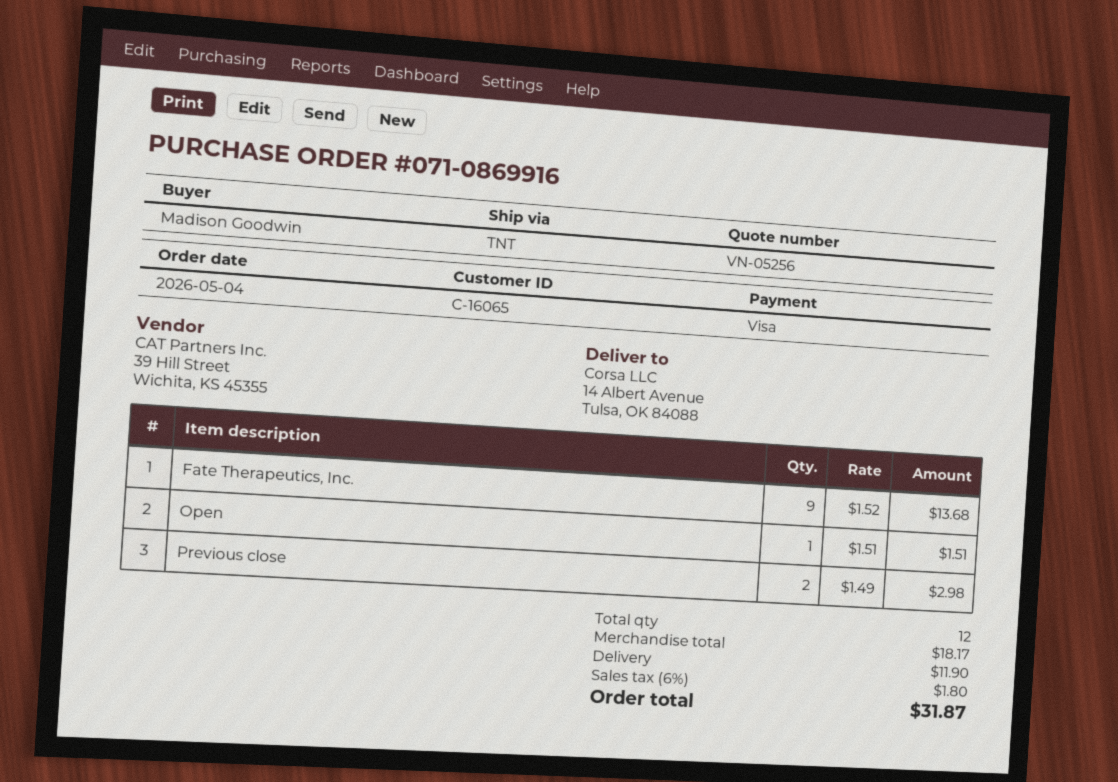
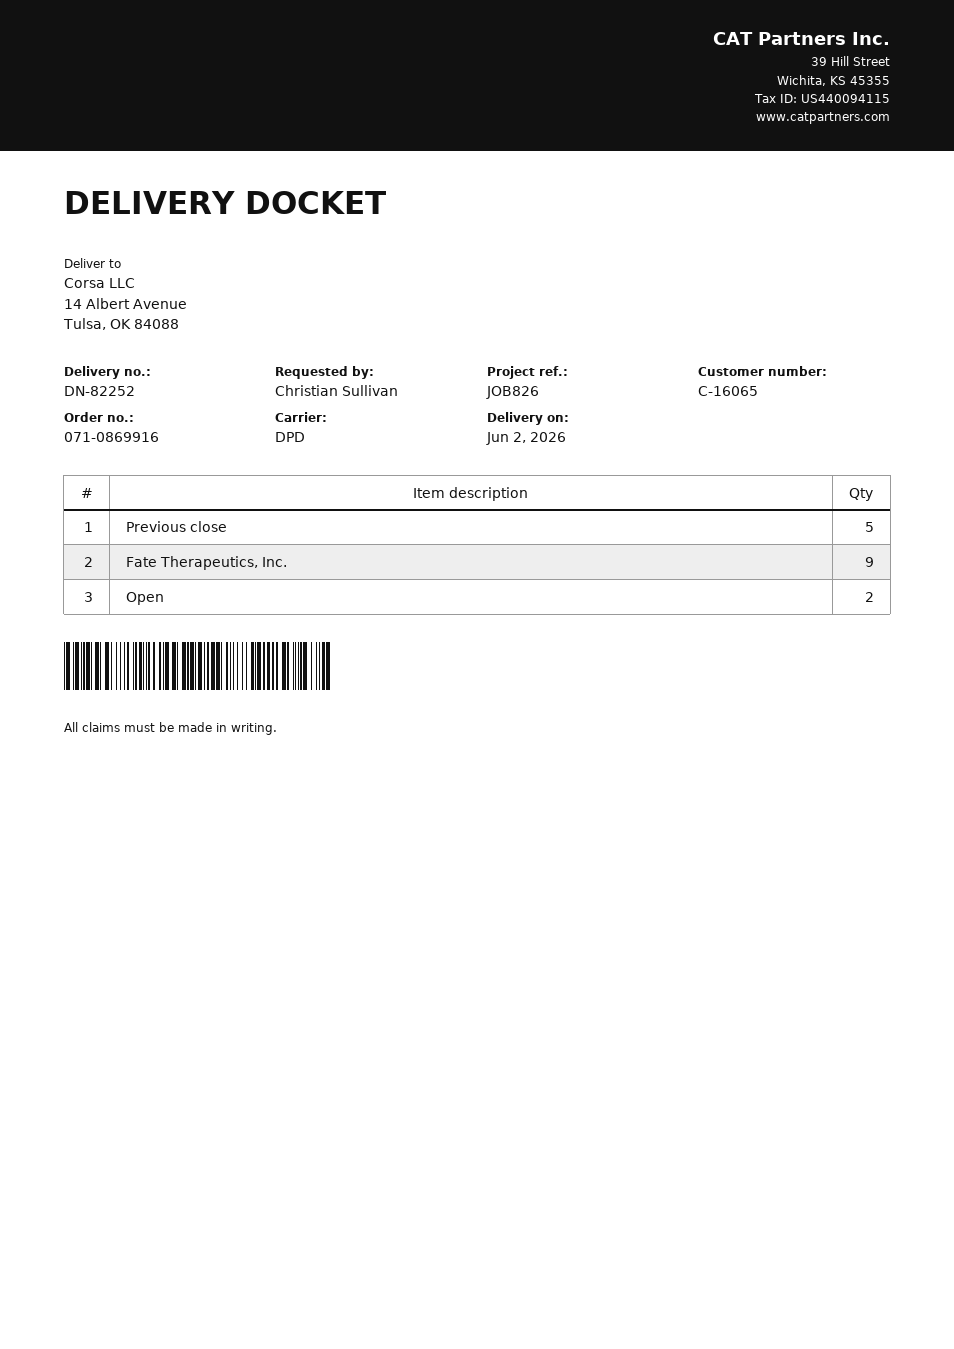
ordered by: Madison Goodwin -> Christian Sullivan
shipping method: TNT -> DPD
Open: 1 -> 2
Previous close: 2 -> 5

